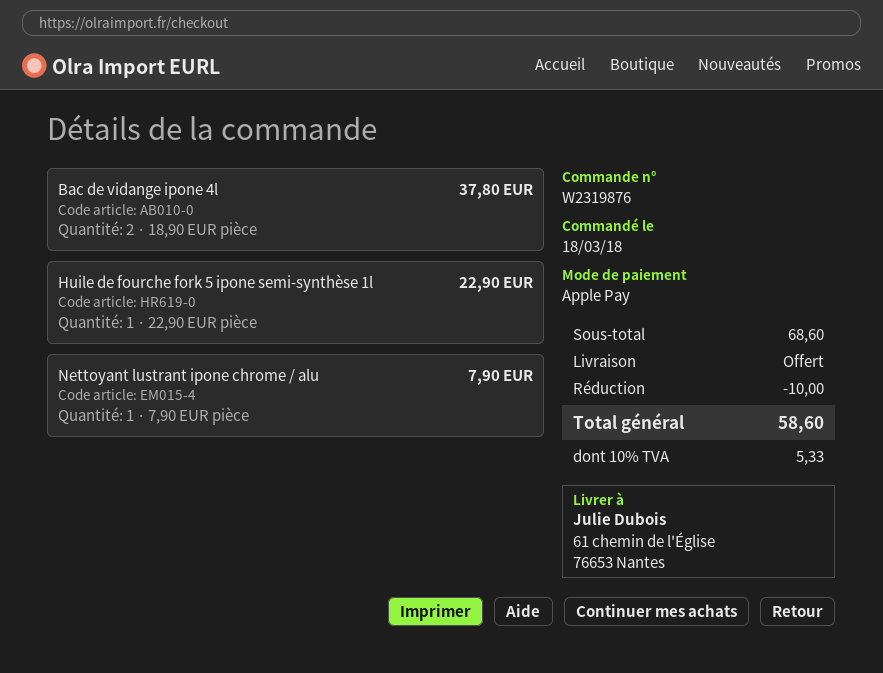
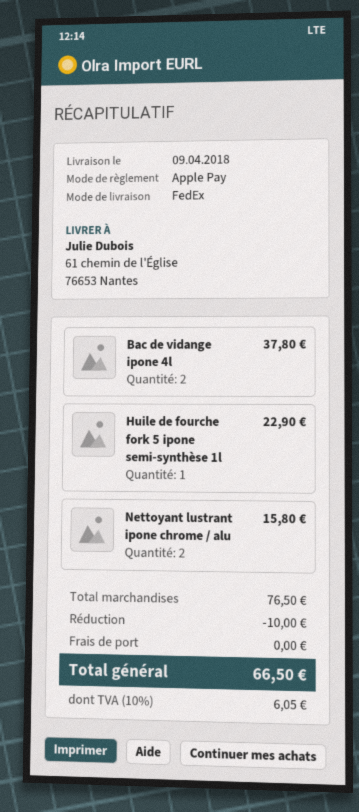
Nettoyant lustrant ipone chrome / alu: 1 for 7.90 -> 2 for 15.80
subtotal: 68.60 -> 76.50
tax: 10% = 5.33 -> 10% = 6.05
total: 58.60 -> 66.50

